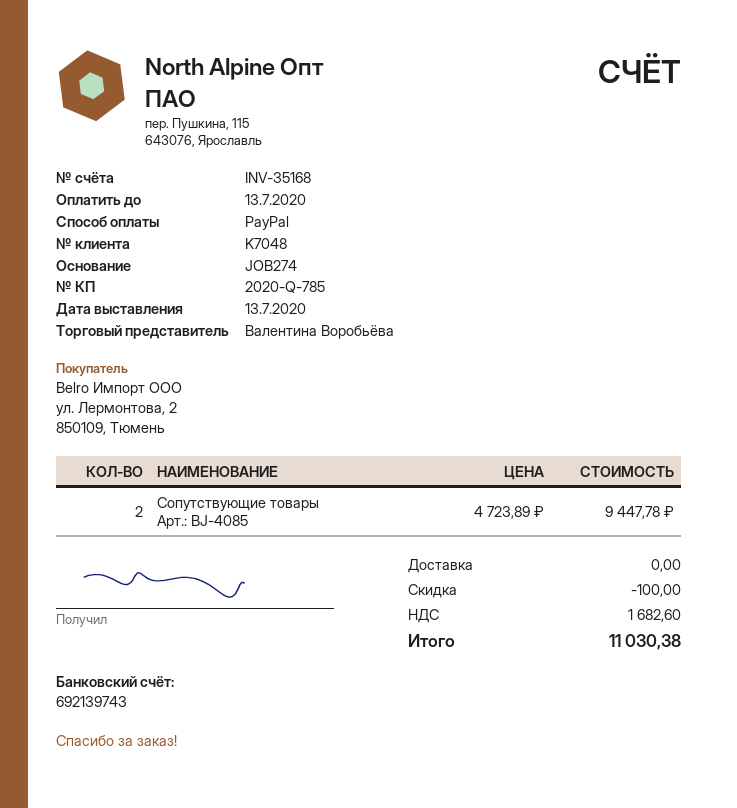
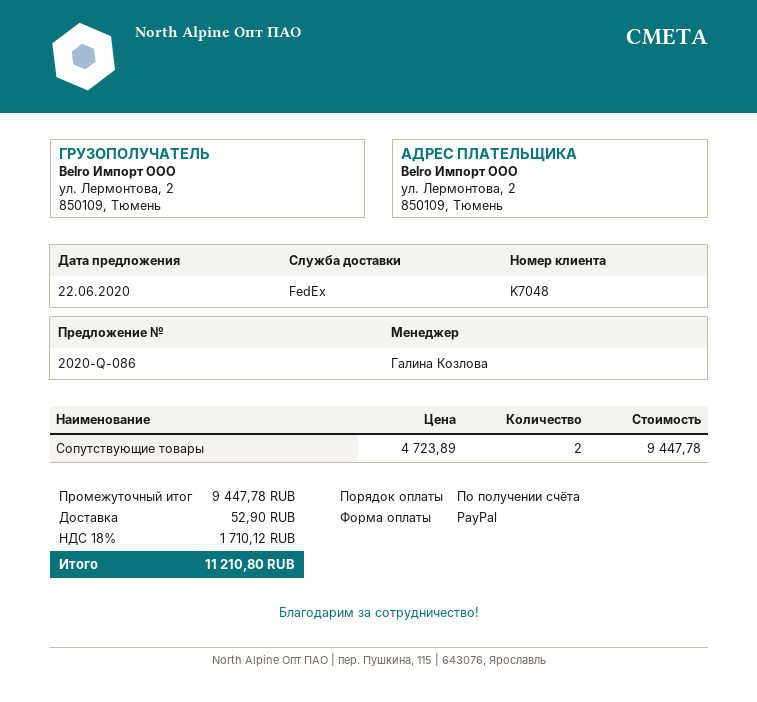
quote number: 2020-Q-785 -> 2020-Q-086
sales rep: Валентина Воробьёва -> Галина Козлова
discount: 100.00 -> none
shipping: 0.00 -> 52.90
tax: 1682.60 -> 1710.12
total: 11030.38 -> 11210.80

